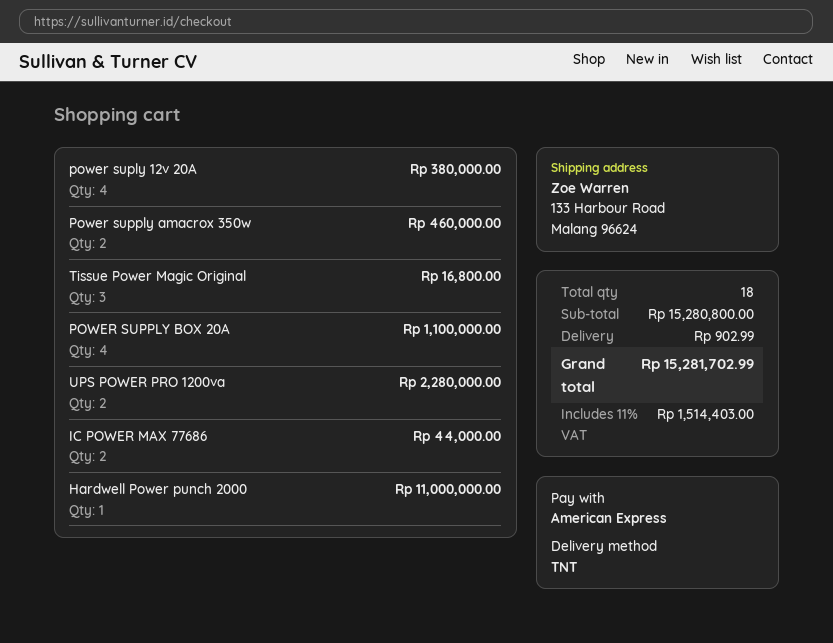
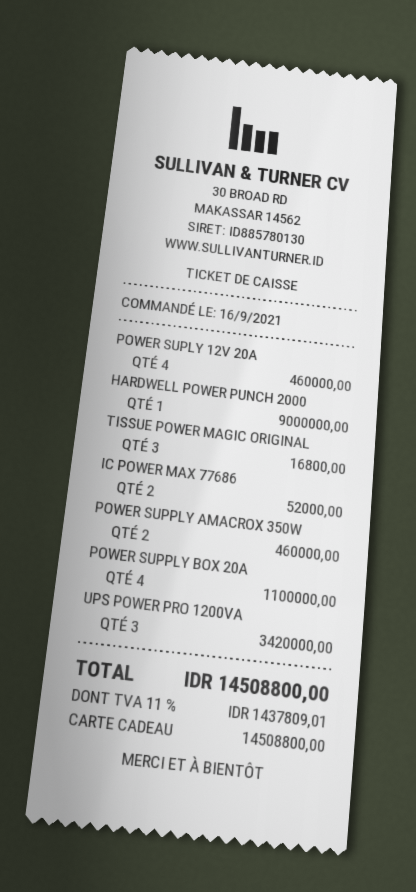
payment method: American Express -> gift card
power suply 12v 20A: 4 for 380000.00 -> 4 for 460000.00
UPS POWER PRO 1200va: 2 for 2280000.00 -> 3 for 3420000.00
IC POWER MAX 77686: 2 for 44000.00 -> 2 for 52000.00
Hardwell Power punch 2000: 1 for 11000000.00 -> 1 for 9000000.00
shipping: 902.99 -> none
tax: 11% = 1514403.00 -> 11% = 1437809.01
total: 15281702.99 -> 14508800.00

